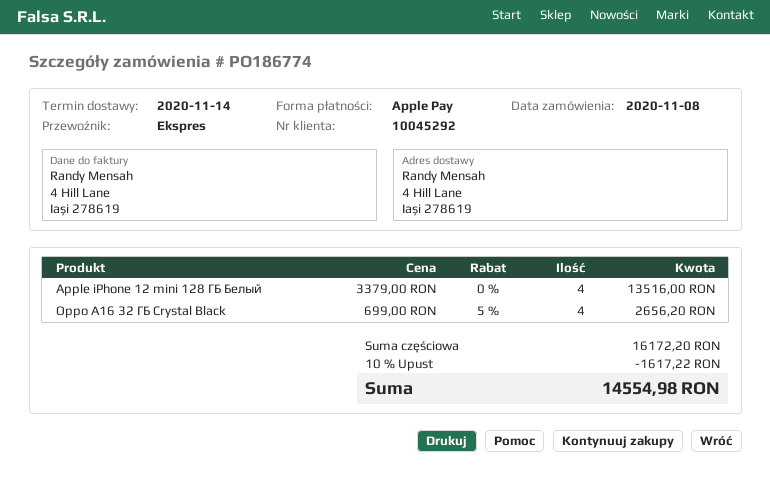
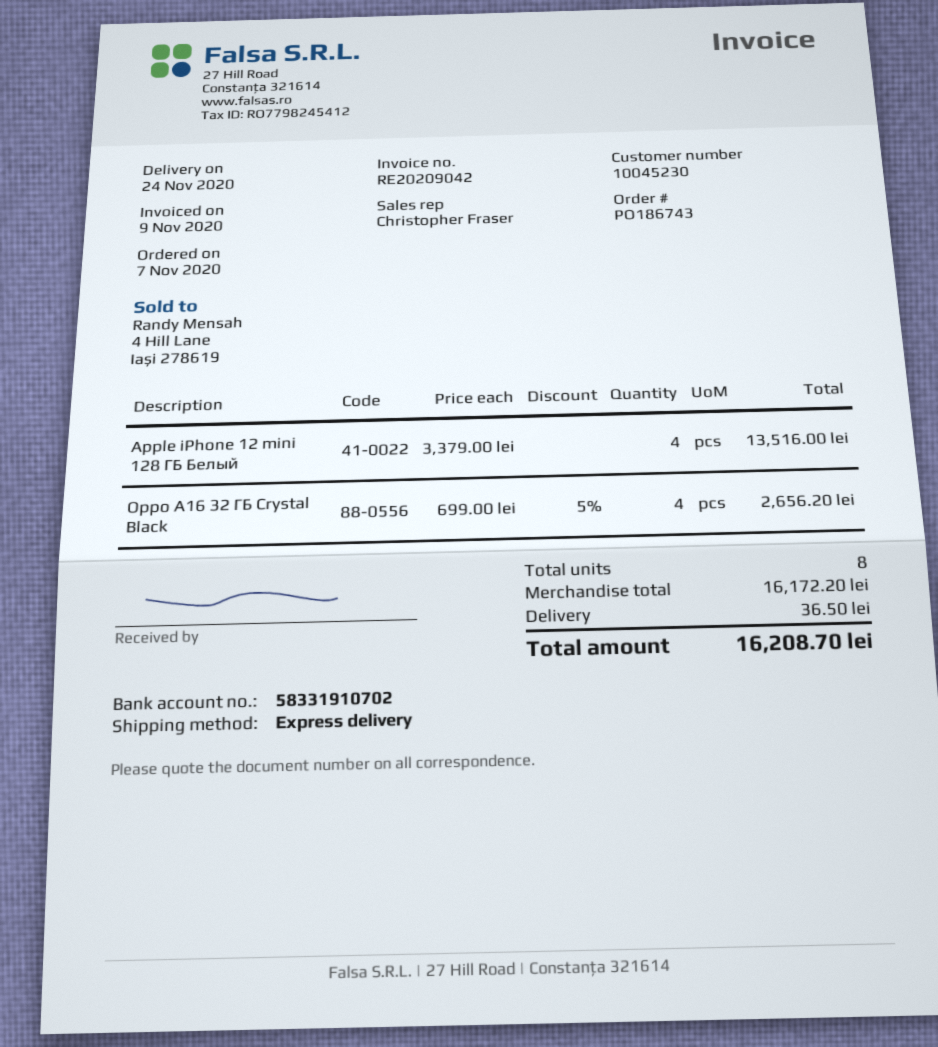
order number: PO186774 -> PO186743
order date: 2020-11-08 -> 2020-11-07
delivery date: 2020-11-14 -> 2020-11-24
customer number: 10045292 -> 10045230
discount: 10% = 1617.22 -> none
shipping: none -> 36.50
total: 14554.98 -> 16208.70

